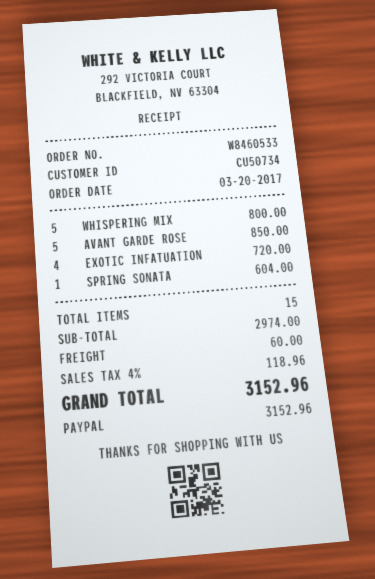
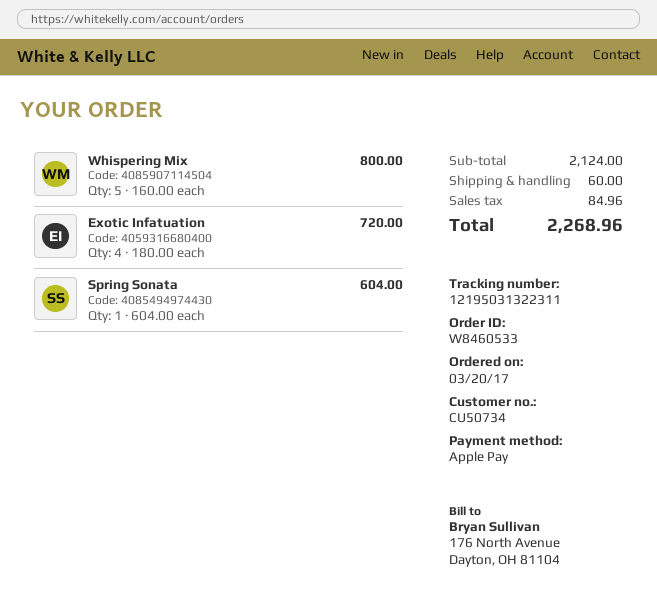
payment method: PayPal -> Apple Pay
AVANT GARDE ROSE: 5 for 850.00 -> none
subtotal: 2974.00 -> 2124.00
tax: 118.96 -> 84.96
total: 3152.96 -> 2268.96

